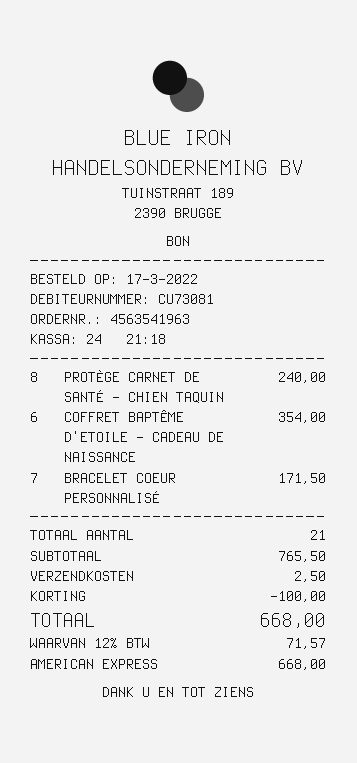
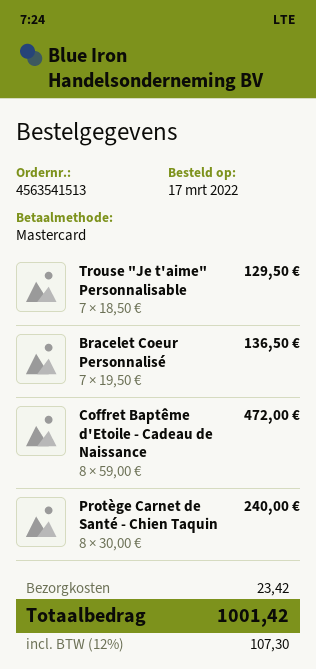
order number: 4563541963 -> 4563541513
payment method: American Express -> Mastercard
COFFRET BAPTÊME D'ETOILE - CADEAU DE NAISSANCE: 6 for 354.00 -> 8 for 472.00
BRACELET COEUR PERSONNALISÉ: 7 for 171.50 -> 7 for 136.50
Trouse "Je t'aime" Personnalisable: none -> 7 for 129.50
discount: 100.00 -> none
shipping: 2.50 -> 23.42
tax: 12% = 71.57 -> 12% = 107.30
total: 668.00 -> 1001.42

